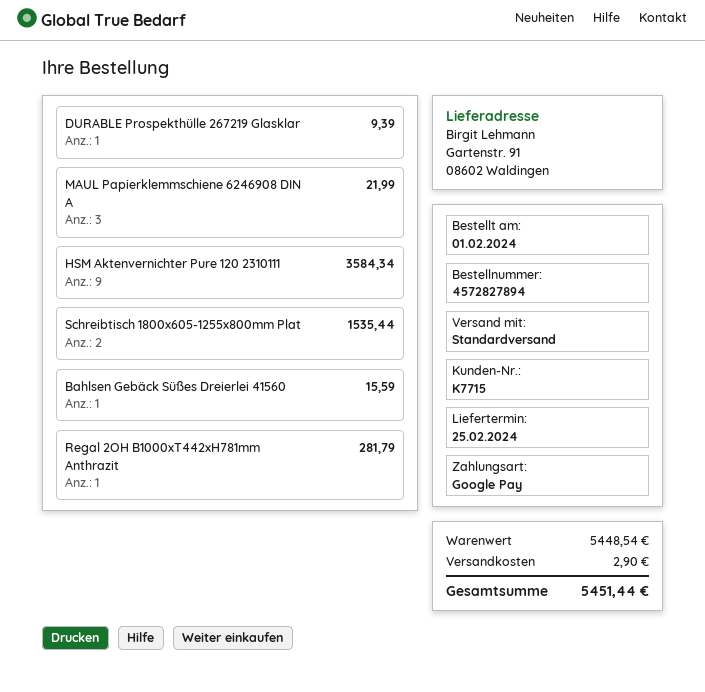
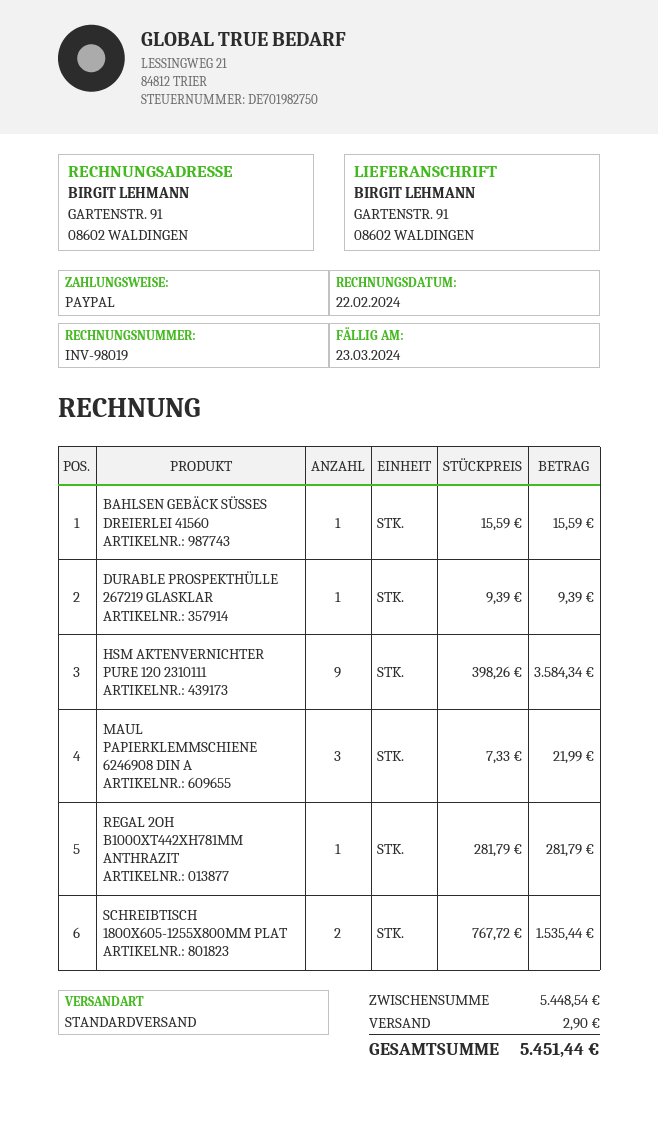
payment method: Google Pay -> PayPal

